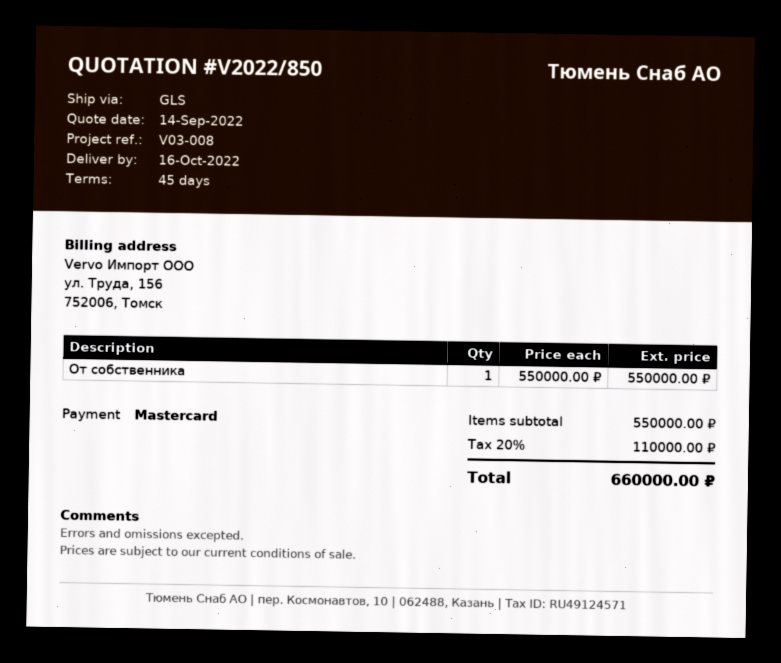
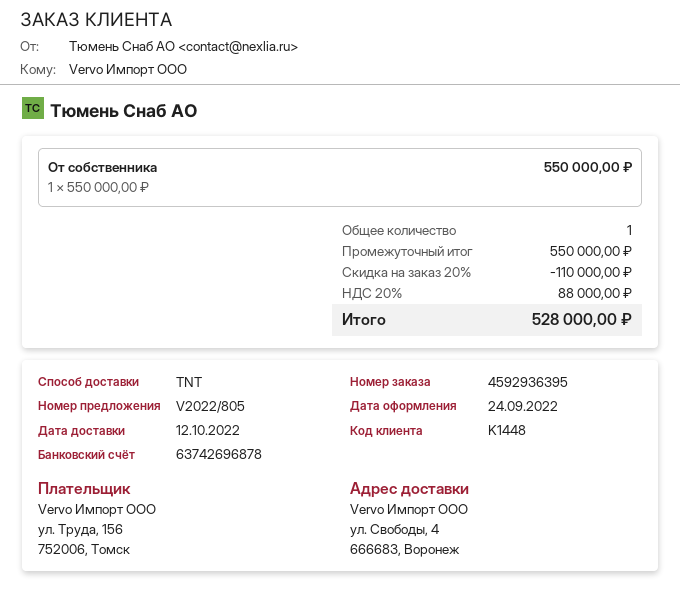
quote number: V2022/850 -> V2022/805
delivery date: 2022-10-16 -> 2022-10-12
shipping method: GLS -> TNT
discount: none -> 20% = 110000.00
tax: 20% = 110000.00 -> 20% = 88000.00
total: 660000.00 -> 528000.00

